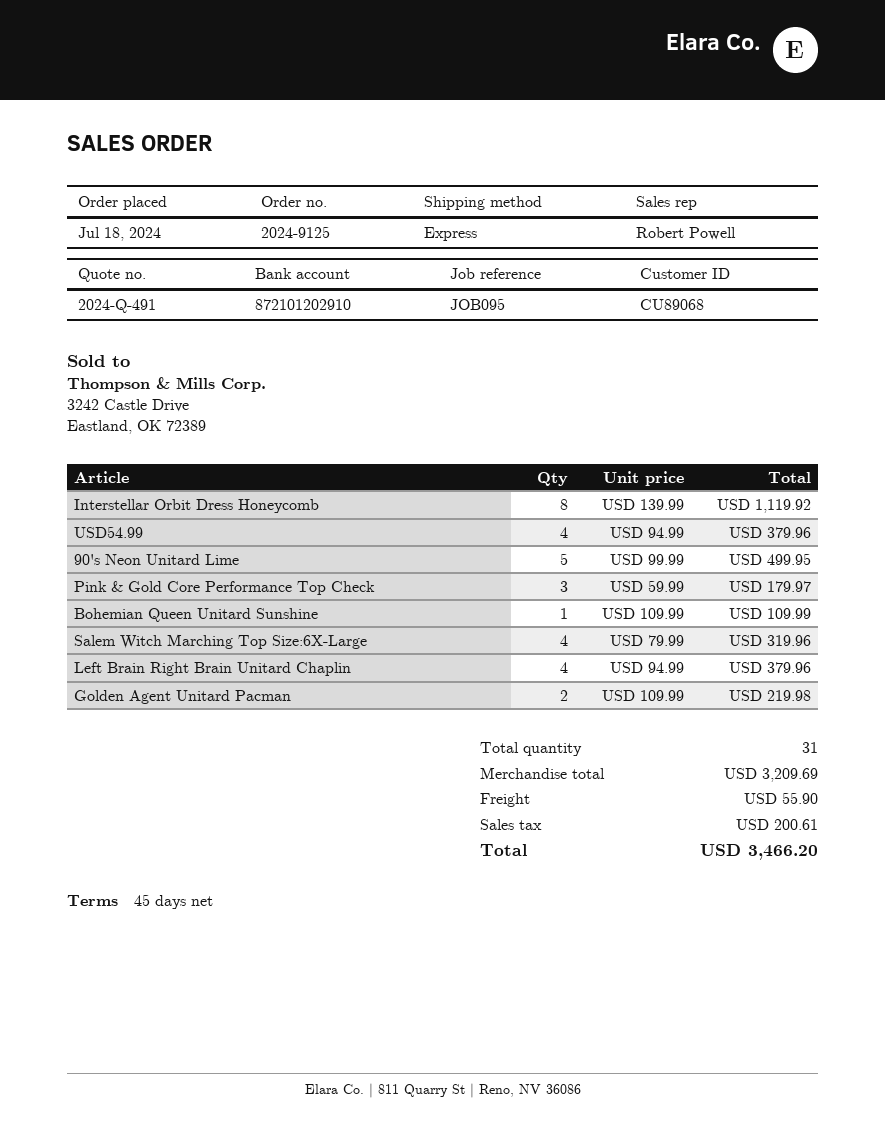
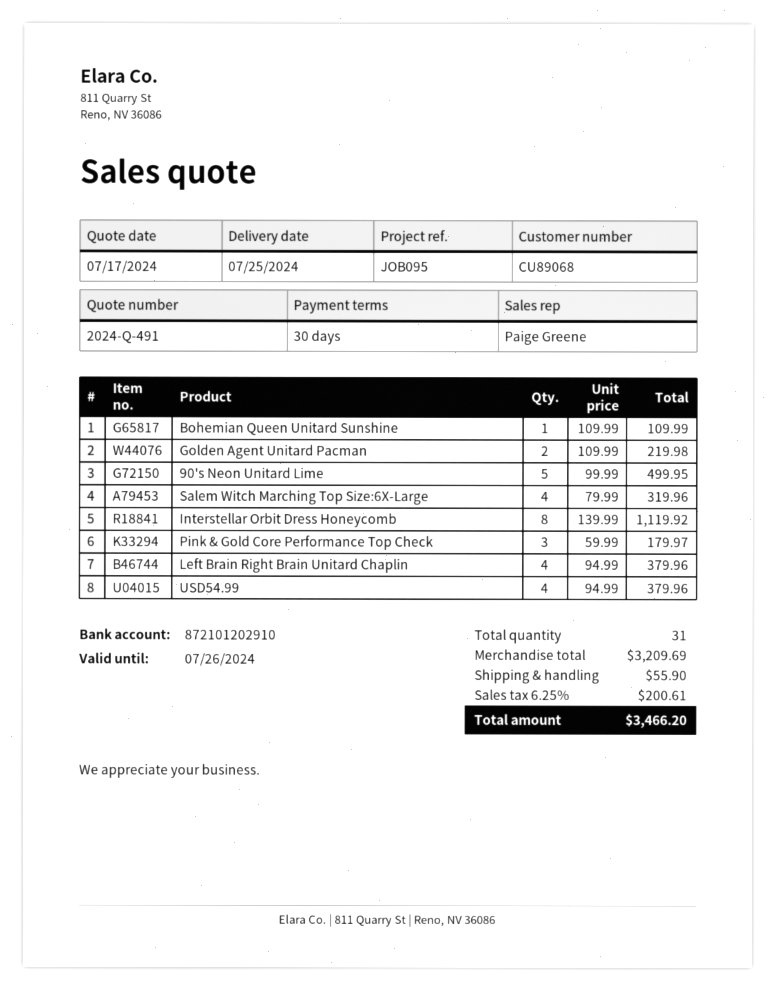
payment terms: 45 days -> 30 days
sales rep: Robert Powell -> Paige Greene

